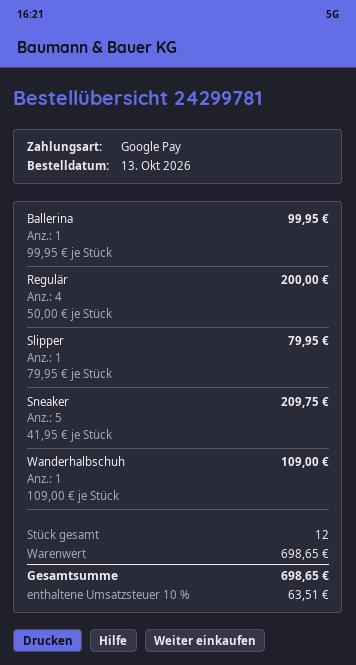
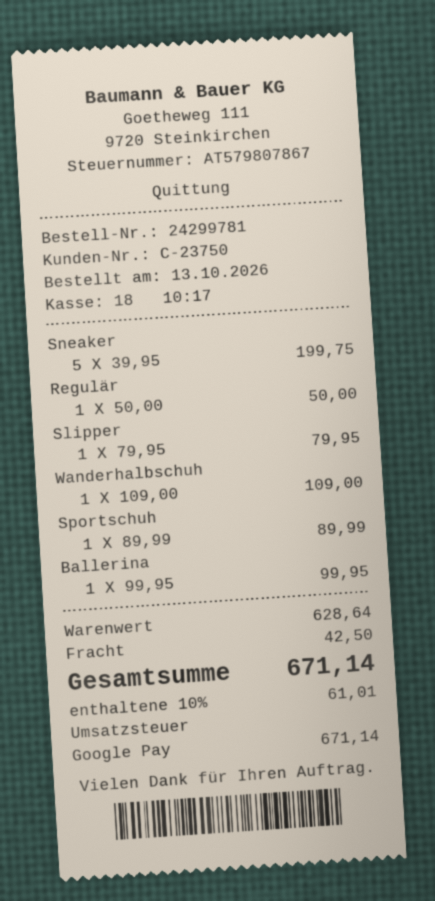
Regulär: 4 x 50.00 = 200.00 -> 1 x 50.00 = 50.00
Sneaker: 5 x 41.95 = 209.75 -> 5 x 39.95 = 199.75
Sportschuh: none -> 1 x 89.99 = 89.99
subtotal: 698.65 -> 628.64
shipping: none -> 42.50
tax: 10% = 63.51 -> 10% = 61.01
total: 698.65 -> 671.14

